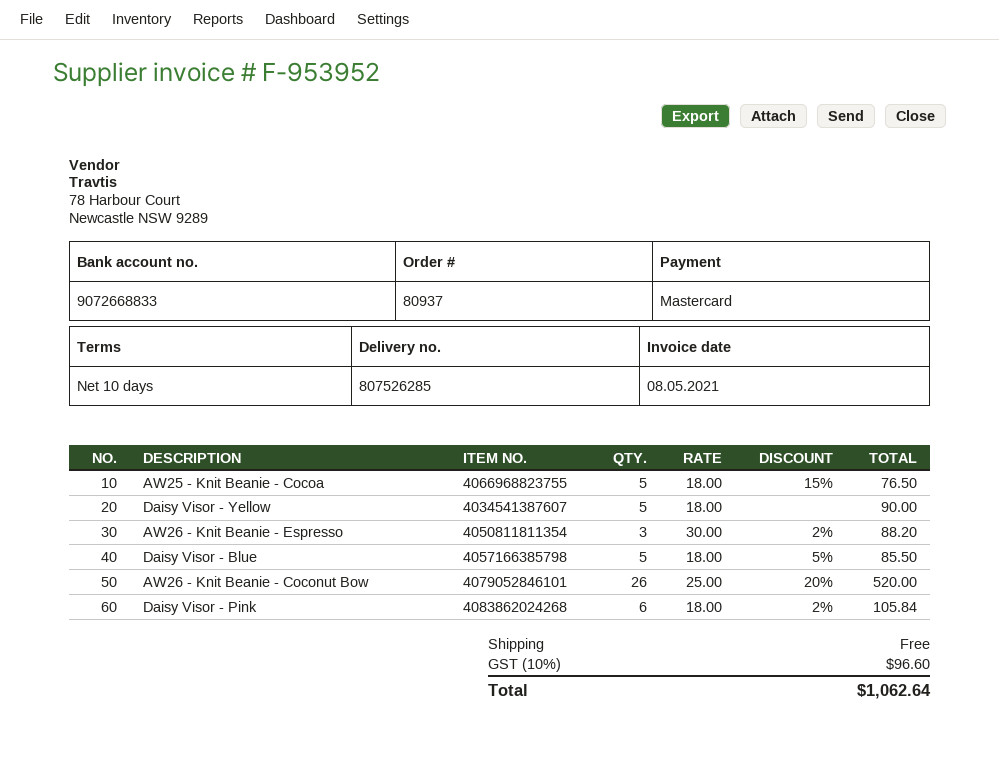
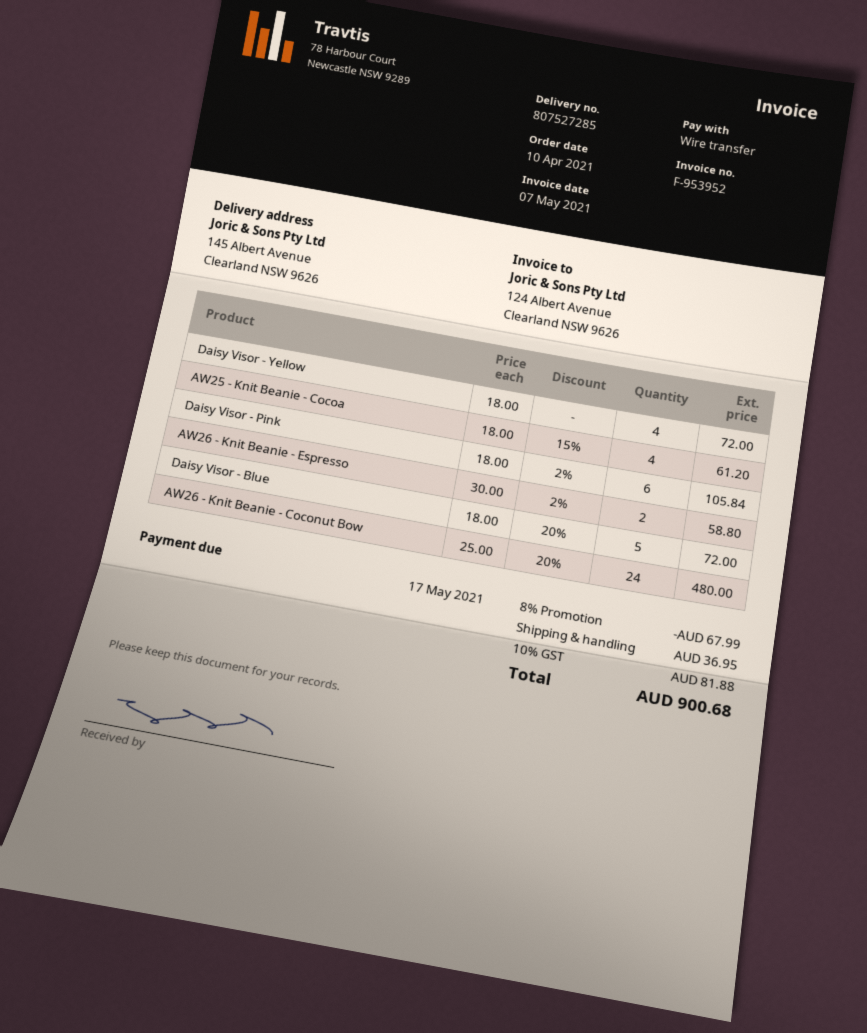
delivery note number: 807526285 -> 807527285
invoice date: 2021-05-08 -> 2021-05-07
payment method: Mastercard -> bank transfer
AW25 - Knit Beanie - Cocoa: 5 x 18.00 - 15% = 76.50 -> 4 x 18.00 - 15% = 61.20
Daisy Visor - Yellow: 5 x 18.00 = 90.00 -> 4 x 18.00 = 72.00
AW26 - Knit Beanie - Espresso: 3 x 30.00 - 2% = 88.20 -> 2 x 30.00 - 2% = 58.80
Daisy Visor - Blue: 5 x 18.00 - 5% = 85.50 -> 5 x 18.00 - 20% = 72.00
AW26 - Knit Beanie - Coconut Bow: 26 x 25.00 - 20% = 520.00 -> 24 x 25.00 - 20% = 480.00
discount: none -> 8% = 67.99
shipping: 0.00 -> 36.95
tax: 10% = 96.60 -> 10% = 81.88
total: 1062.64 -> 900.68

